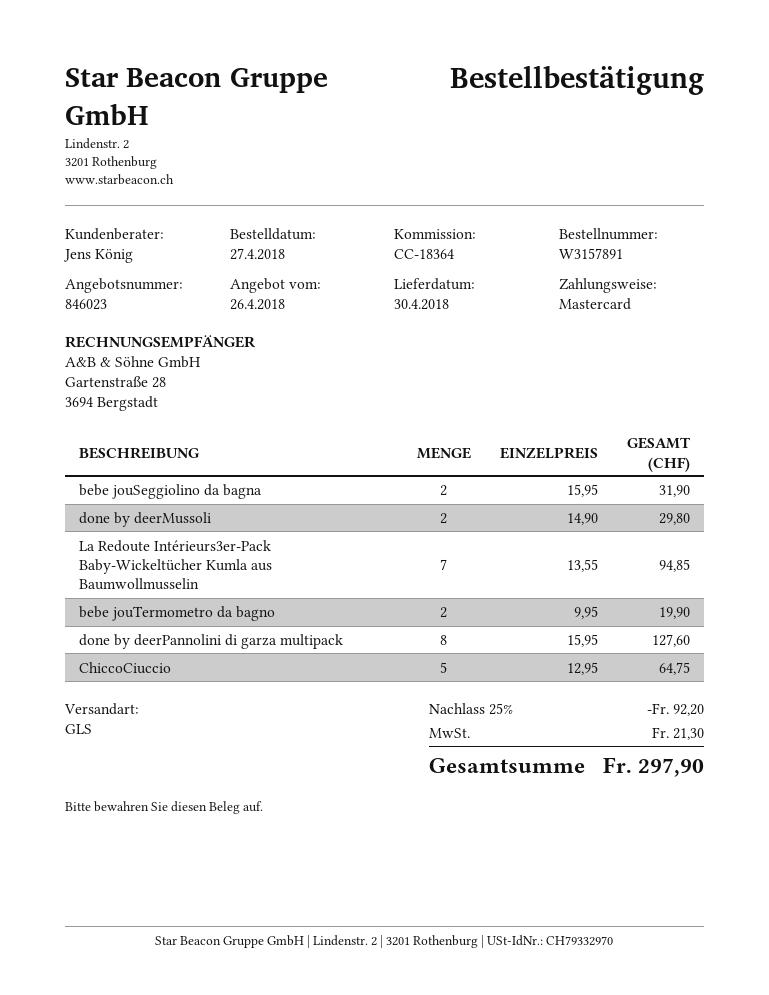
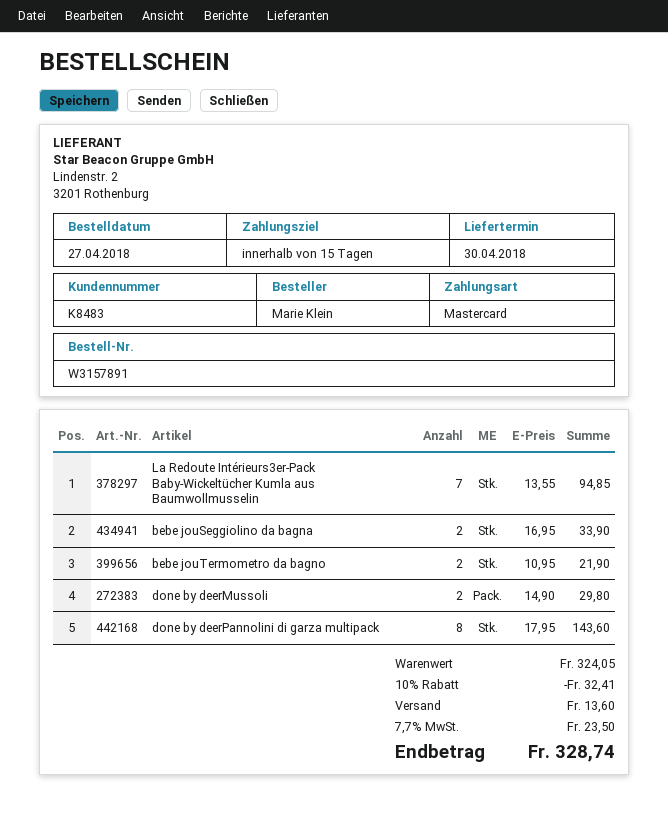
bebe jouSeggiolino da bagna: 2 x 15.95 = 31.90 -> 2 x 16.95 = 33.90
bebe jouTermometro da bagno: 2 x 9.95 = 19.90 -> 2 x 10.95 = 21.90
done by deerPannolini di garza multipack: 8 x 15.95 = 127.60 -> 8 x 17.95 = 143.60
ChiccoCiuccio: 5 x 12.95 = 64.75 -> none
discount: 25% = 92.20 -> 10% = 32.41
shipping: none -> 13.60
tax: 21.30 -> 23.50
total: 297.90 -> 328.74

